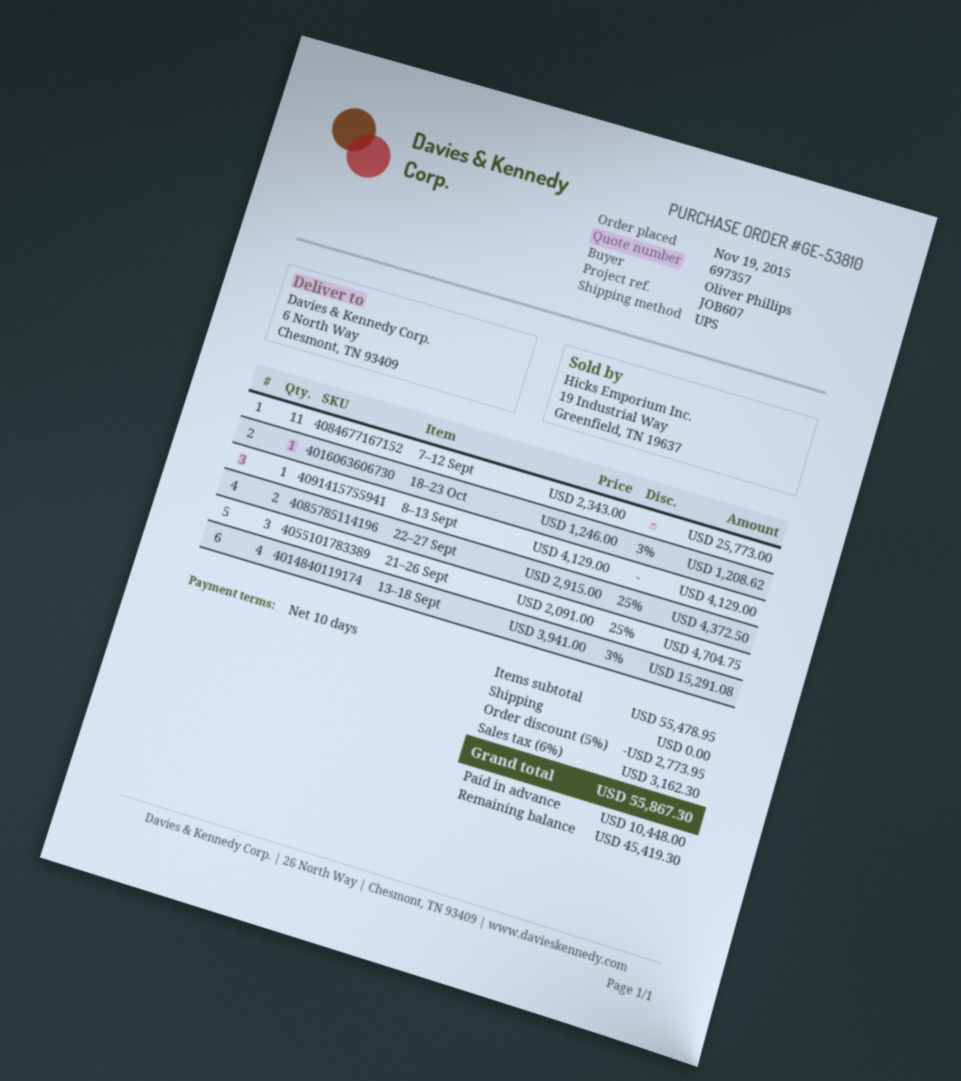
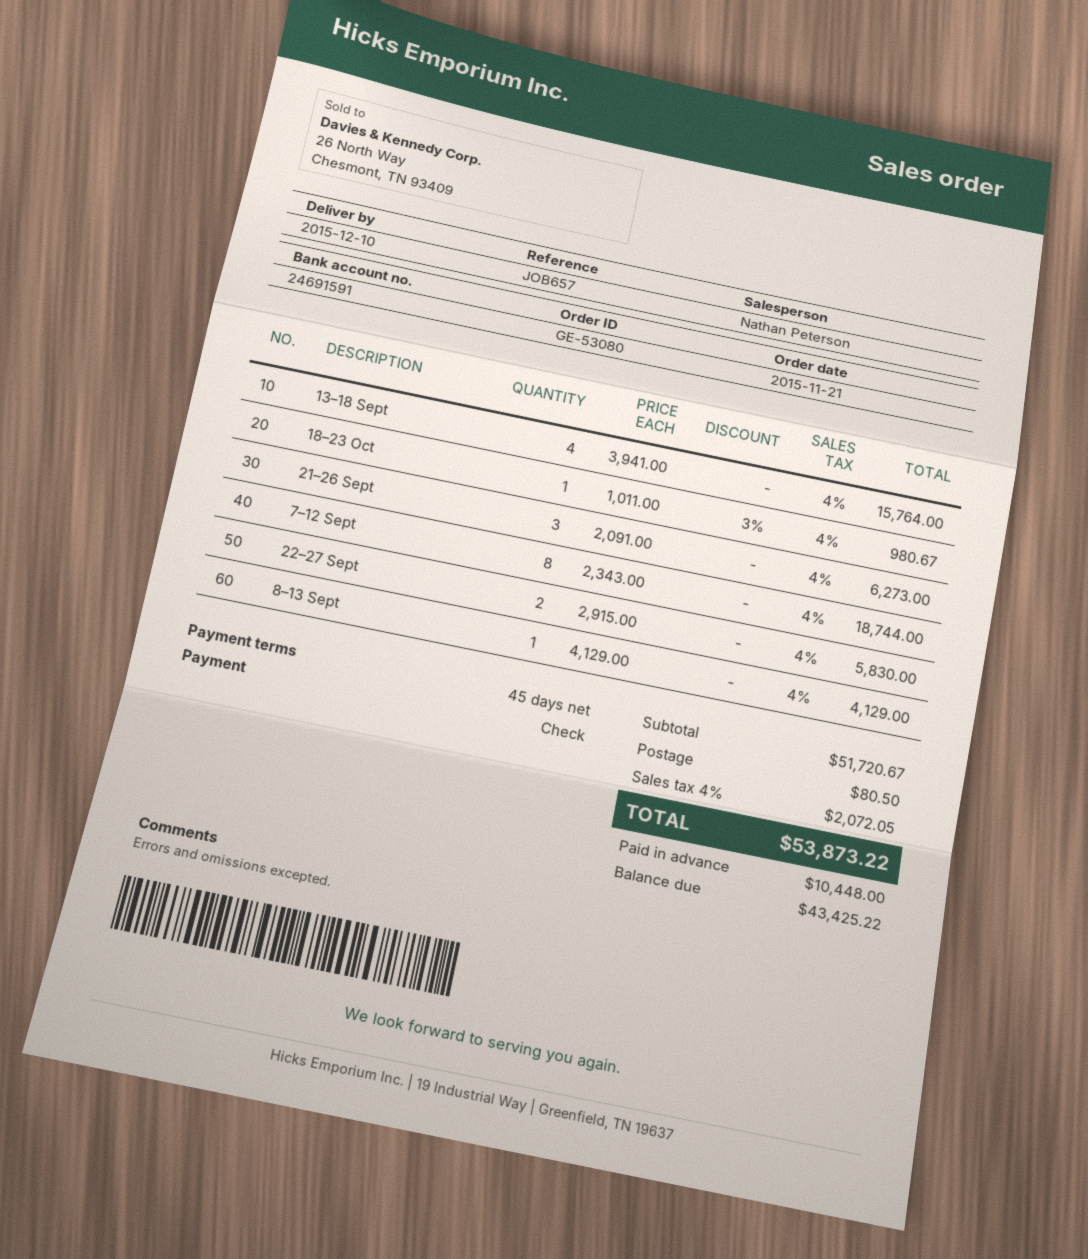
order number: GE-53810 -> GE-53080
order date: 2015-11-19 -> 2015-11-21
payment terms: 10 days -> 45 days
reference: JOB607 -> JOB657
7–12 Sept: 11 x 2343.00 = 25773.00 -> 8 x 2343.00 = 18744.00
18–23 Oct: 1 x 1246.00 - 3% = 1208.62 -> 1 x 1011.00 - 3% = 980.67
22–27 Sept: 2 x 2915.00 - 25% = 4372.50 -> 2 x 2915.00 = 5830.00
21–26 Sept: 3 x 2091.00 - 25% = 4704.75 -> 3 x 2091.00 = 6273.00
13–18 Sept: 4 x 3941.00 - 3% = 15291.08 -> 4 x 3941.00 = 15764.00
subtotal: 55478.95 -> 51720.67
discount: 5% = 2773.95 -> none
shipping: 0.00 -> 80.50
tax: 6% = 3162.30 -> 4% = 2072.05
total: 55867.30 -> 53873.22
balance: 45419.30 -> 43425.22

